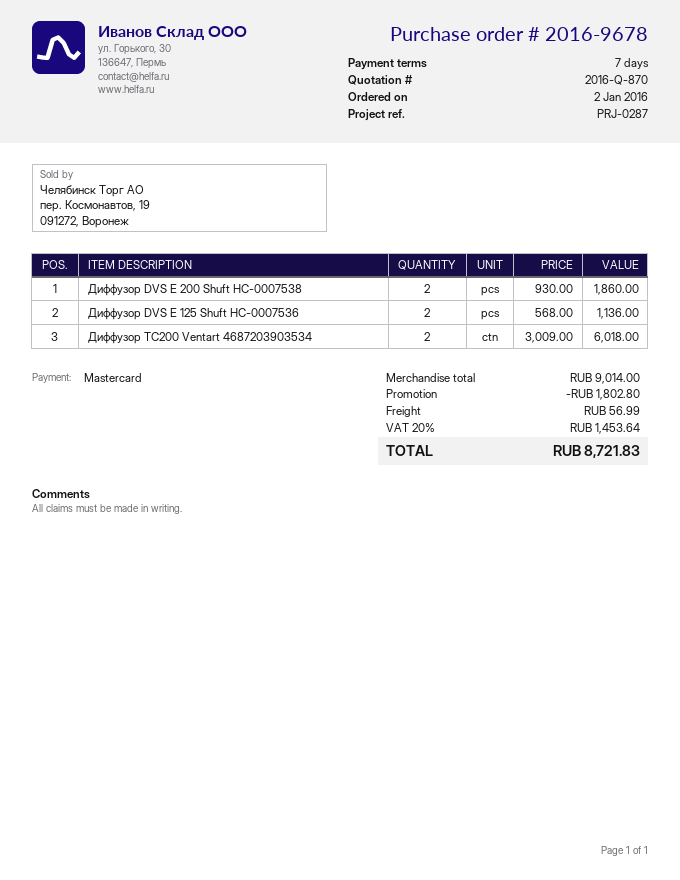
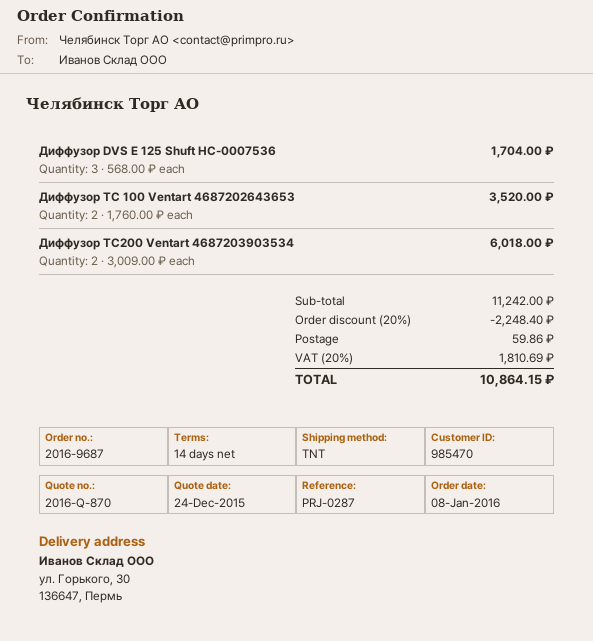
order number: 2016-9678 -> 2016-9687
order date: 2016-01-02 -> 2016-01-08
payment terms: 7 days -> 14 days
Диффузор DVS E 200 Shuft НС-0007538: 2 x 930.00 = 1860.00 -> none
Диффузор DVS E 125 Shuft НС-0007536: 2 x 568.00 = 1136.00 -> 3 x 568.00 = 1704.00
Диффузор TC 100 Ventart 4687202643653: none -> 2 x 1760.00 = 3520.00
subtotal: 9014.00 -> 11242.00
discount: 1802.80 -> 2248.40
shipping: 56.99 -> 59.86
tax: 20% = 1453.64 -> 20% = 1810.69
total: 8721.83 -> 10864.15

